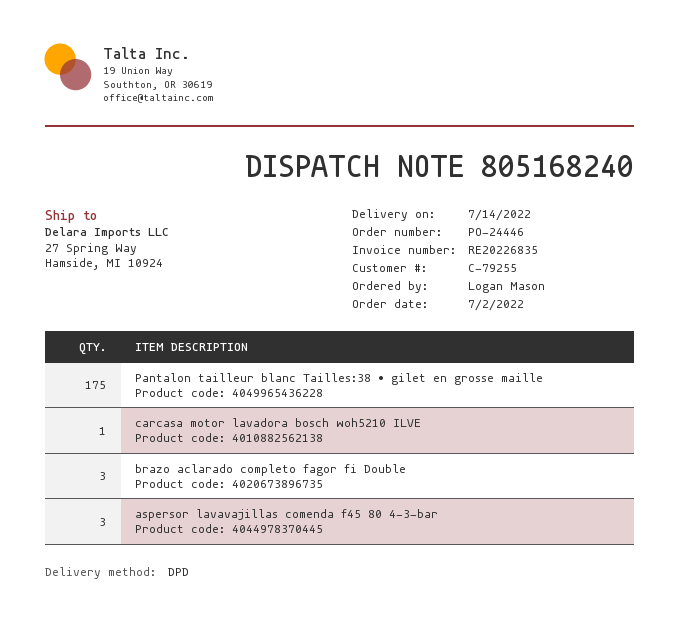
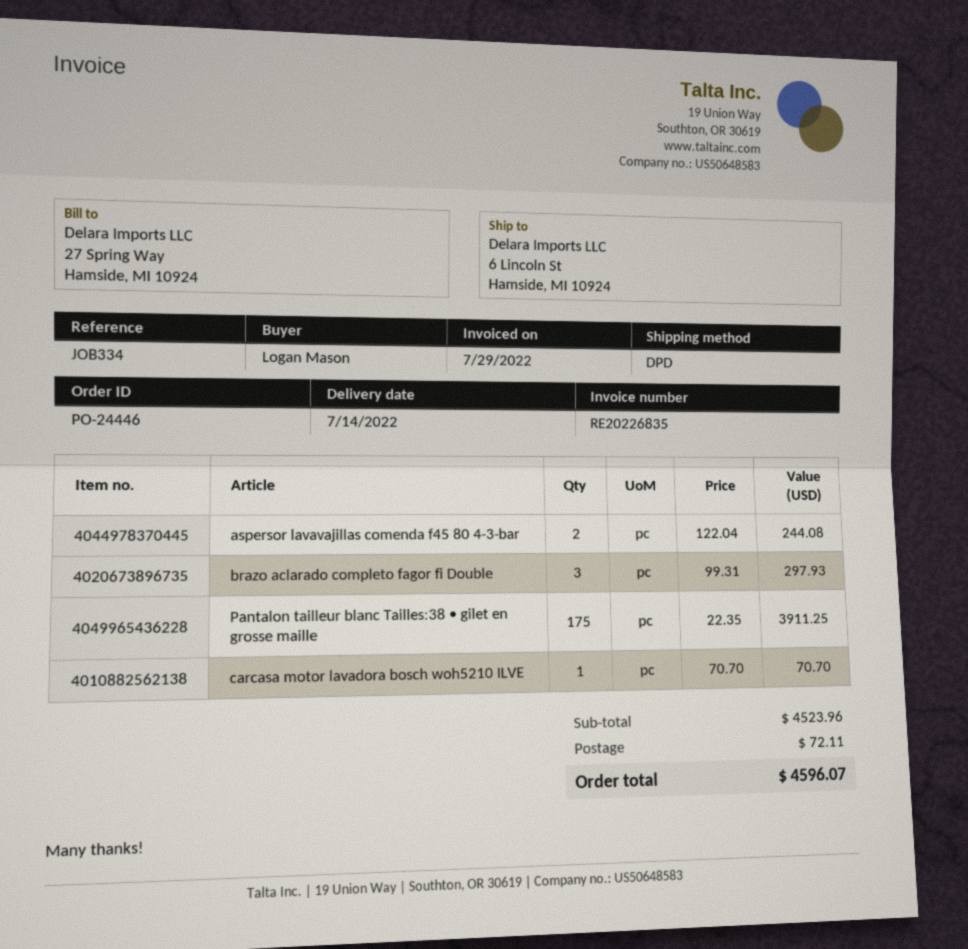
ship to: 27 Spring Way, Hamside, MI 10924 -> 6 Lincoln St, Hamside, MI 10924
aspersor lavavajillas comenda f45 80 4-3-bar: 3 -> 2

